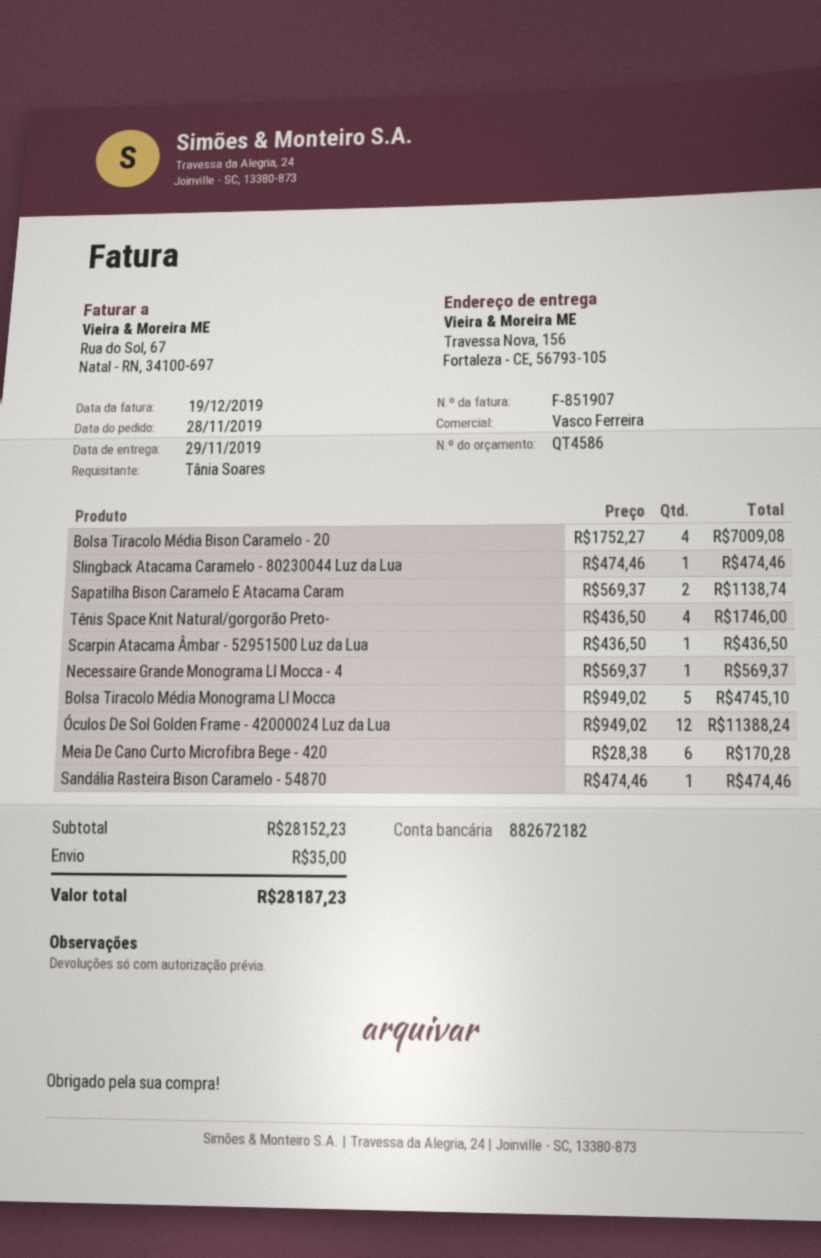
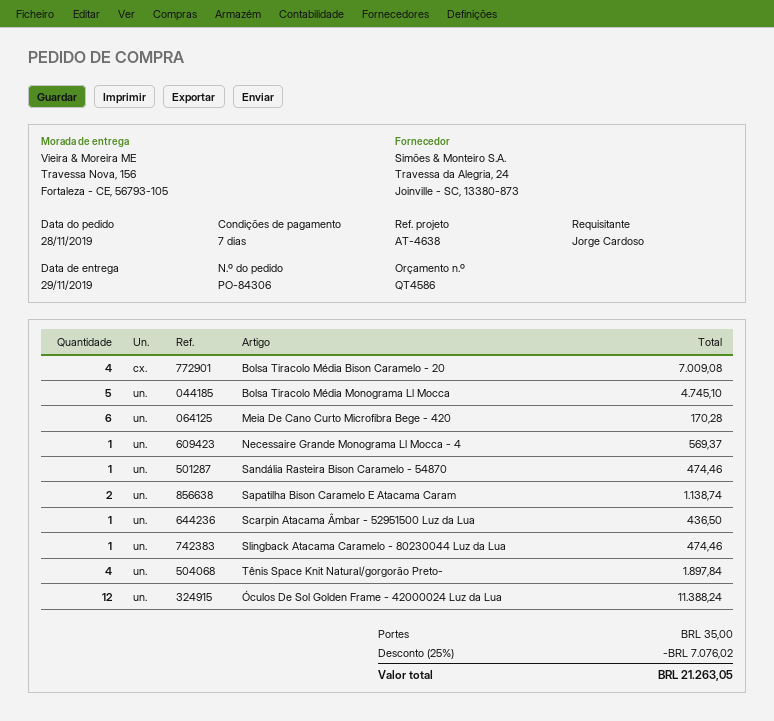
ordered by: Tânia Soares -> Jorge Cardoso
Tênis Space Knit Natural/gorgorão Preto-: 4 for 1746.00 -> 4 for 1897.84
discount: none -> 25% = 7076.02
total: 28187.23 -> 21263.05

